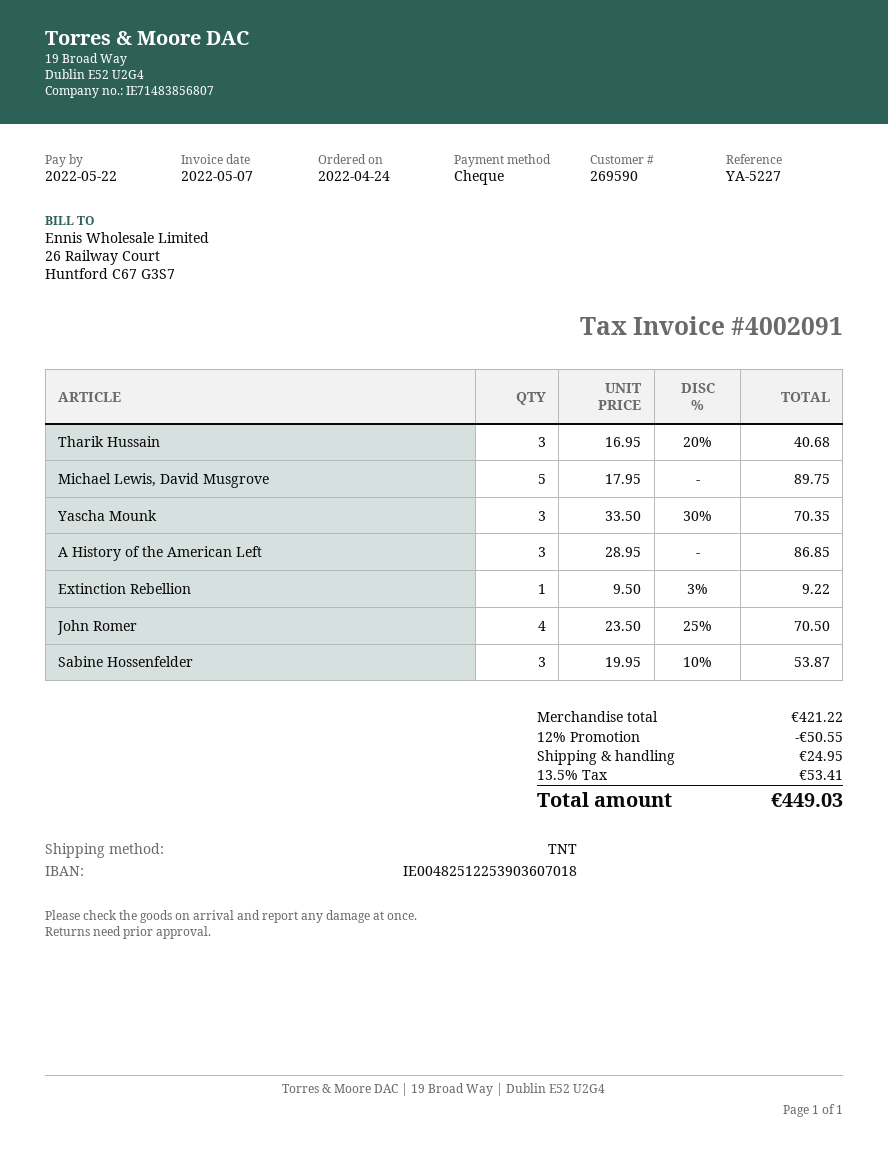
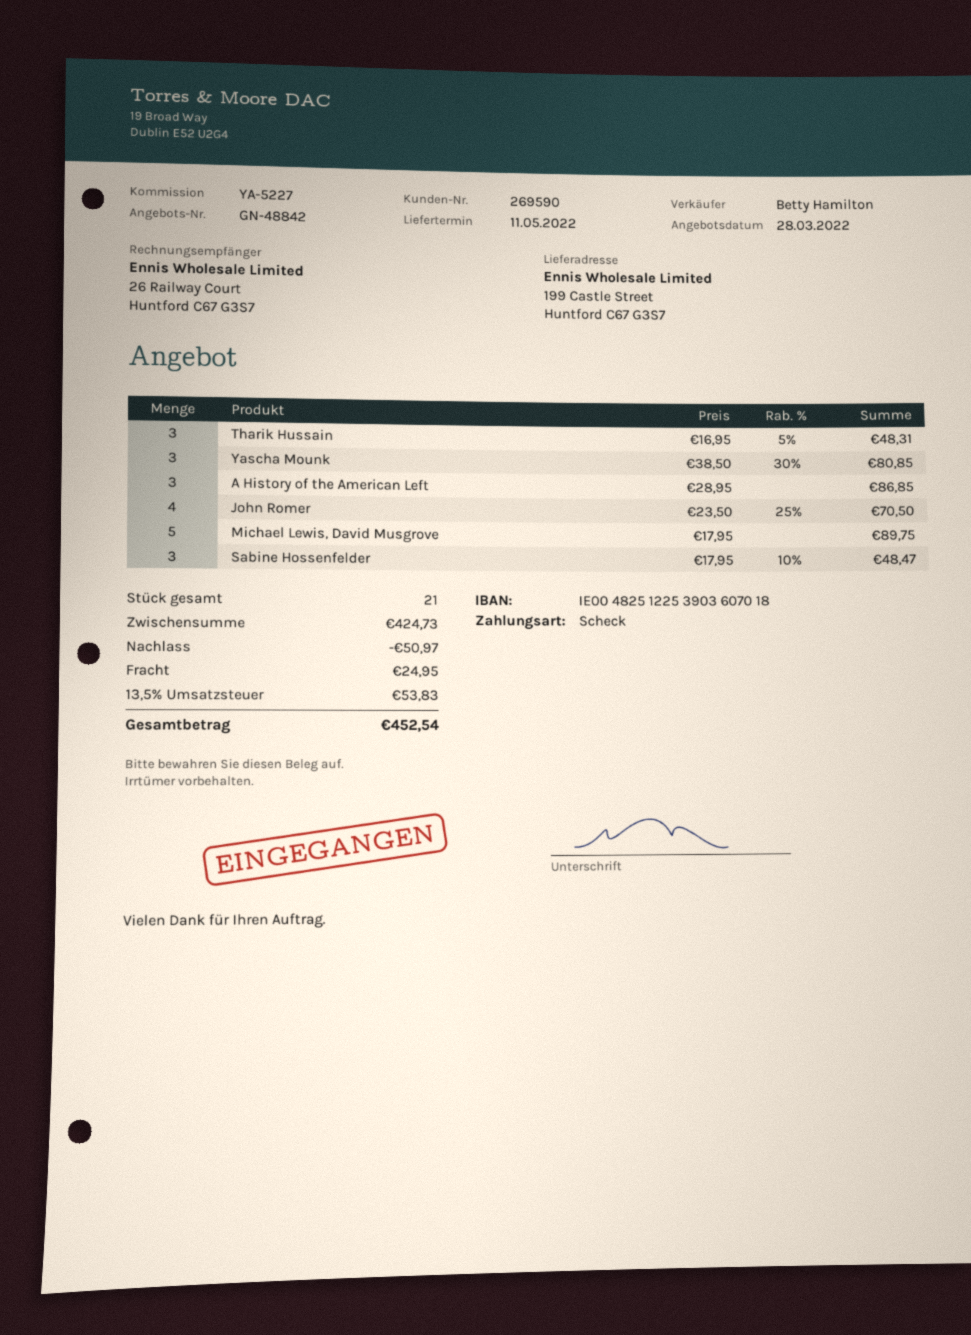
Tharik Hussain: 3 x 16.95 - 20% = 40.68 -> 3 x 16.95 - 5% = 48.31
Yascha Mounk: 3 x 33.50 - 30% = 70.35 -> 3 x 38.50 - 30% = 80.85
Extinction Rebellion: 1 x 9.50 - 3% = 9.22 -> none
Sabine Hossenfelder: 3 x 19.95 - 10% = 53.87 -> 3 x 17.95 - 10% = 48.47
subtotal: 421.22 -> 424.73
discount: 50.55 -> 50.97
tax: 13.5% = 53.41 -> 13.5% = 53.83
total: 449.03 -> 452.54

